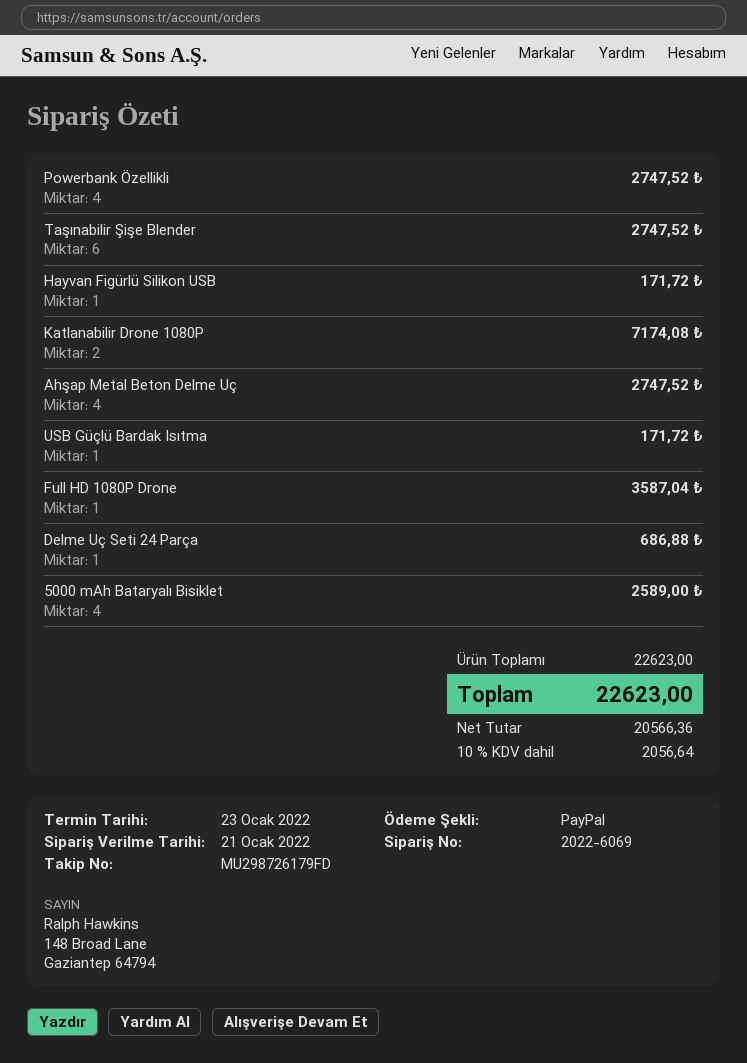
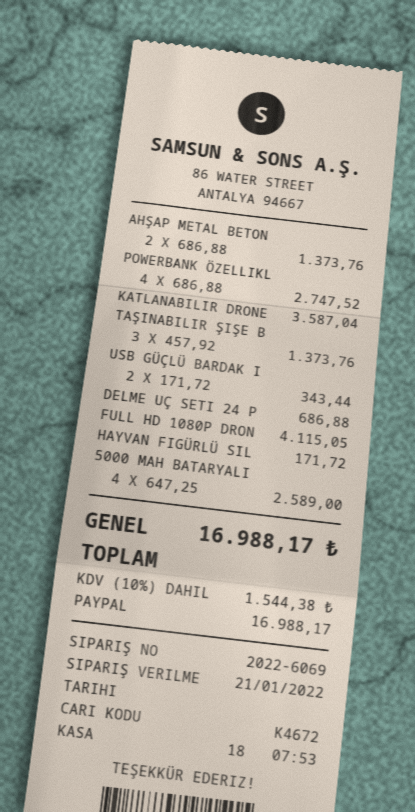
Taşınabilir Şişe Blender: 6 for 2747.52 -> 3 for 1373.76
Katlanabilir Drone 1080P: 2 for 7174.08 -> 1 for 3587.04
Ahşap Metal Beton Delme Uç: 4 for 2747.52 -> 2 for 1373.76
USB Güçlü Bardak Isıtma: 1 for 171.72 -> 2 for 343.44
Full HD 1080P Drone: 1 for 3587.04 -> 1 for 4115.05
tax: 10% = 2056.64 -> 10% = 1544.38
total: 22623.00 -> 16988.17

